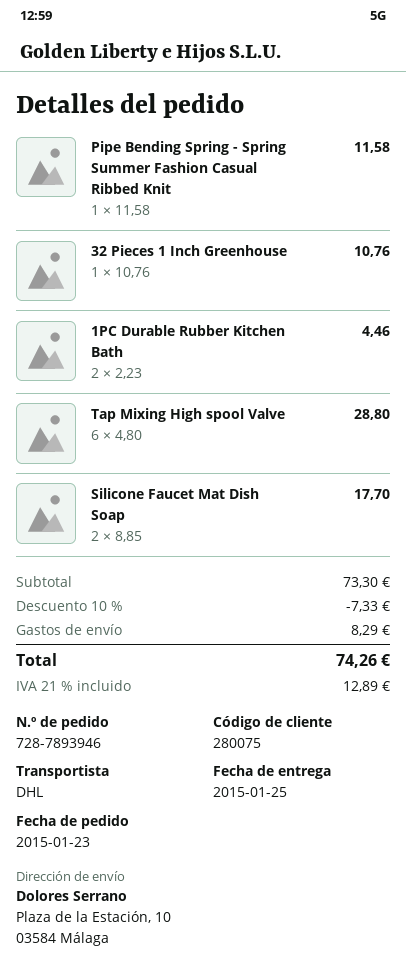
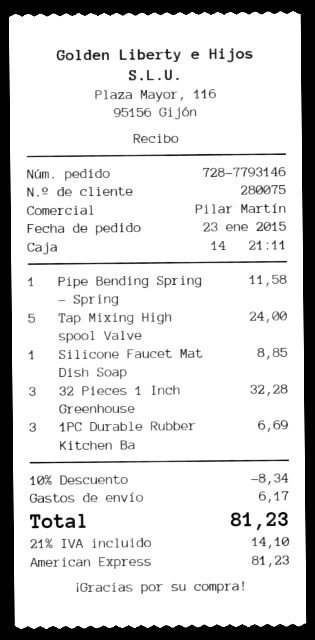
order number: 728-7893946 -> 728-7793146
32 Pieces 1 Inch Greenhouse: 1 for 10.76 -> 3 for 32.28
1PC Durable Rubber Kitchen Bath: 2 for 4.46 -> 3 for 6.69
Tap Mixing High spool Valve: 6 for 28.80 -> 5 for 24.00
Silicone Faucet Mat Dish Soap: 2 for 17.70 -> 1 for 8.85
discount: 10% = 7.33 -> 10% = 8.34
shipping: 8.29 -> 6.17
tax: 21% = 12.89 -> 21% = 14.10
total: 74.26 -> 81.23

